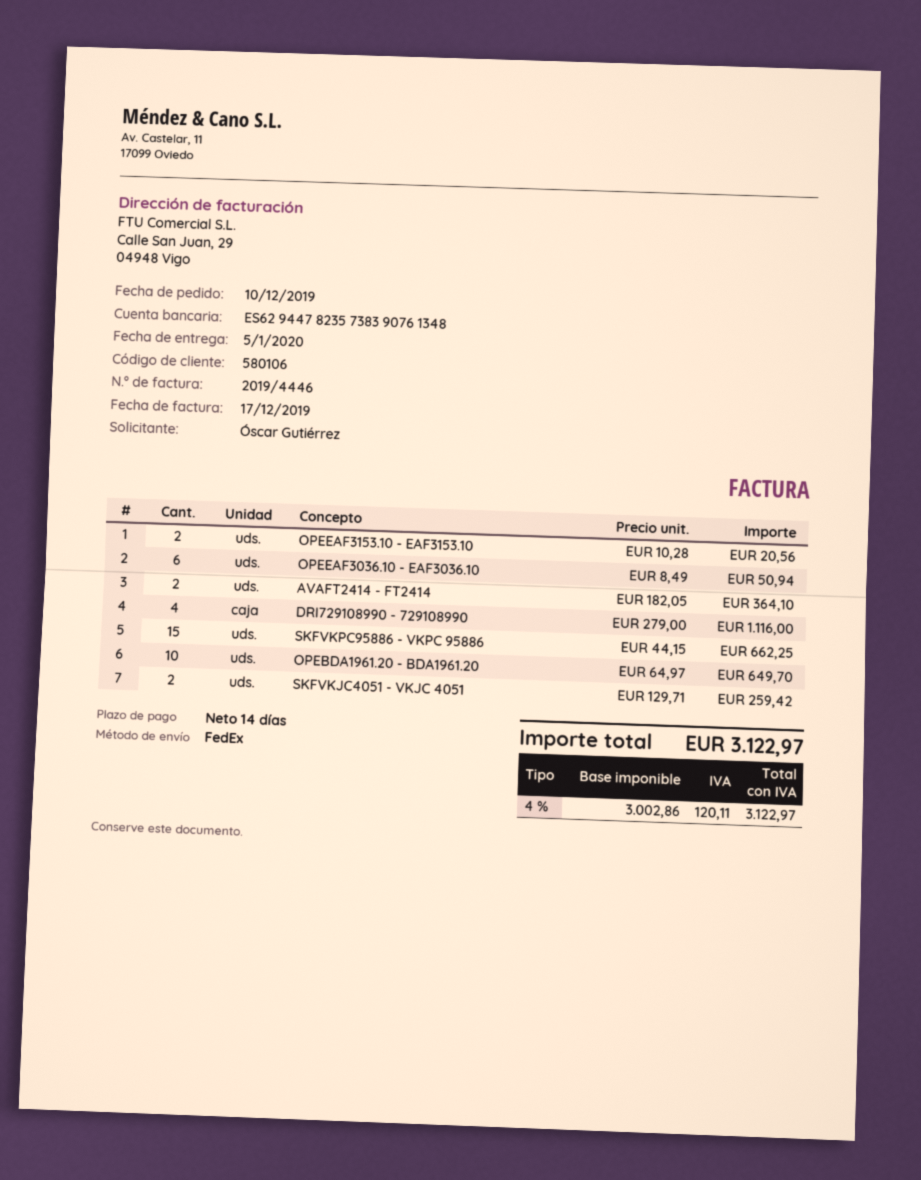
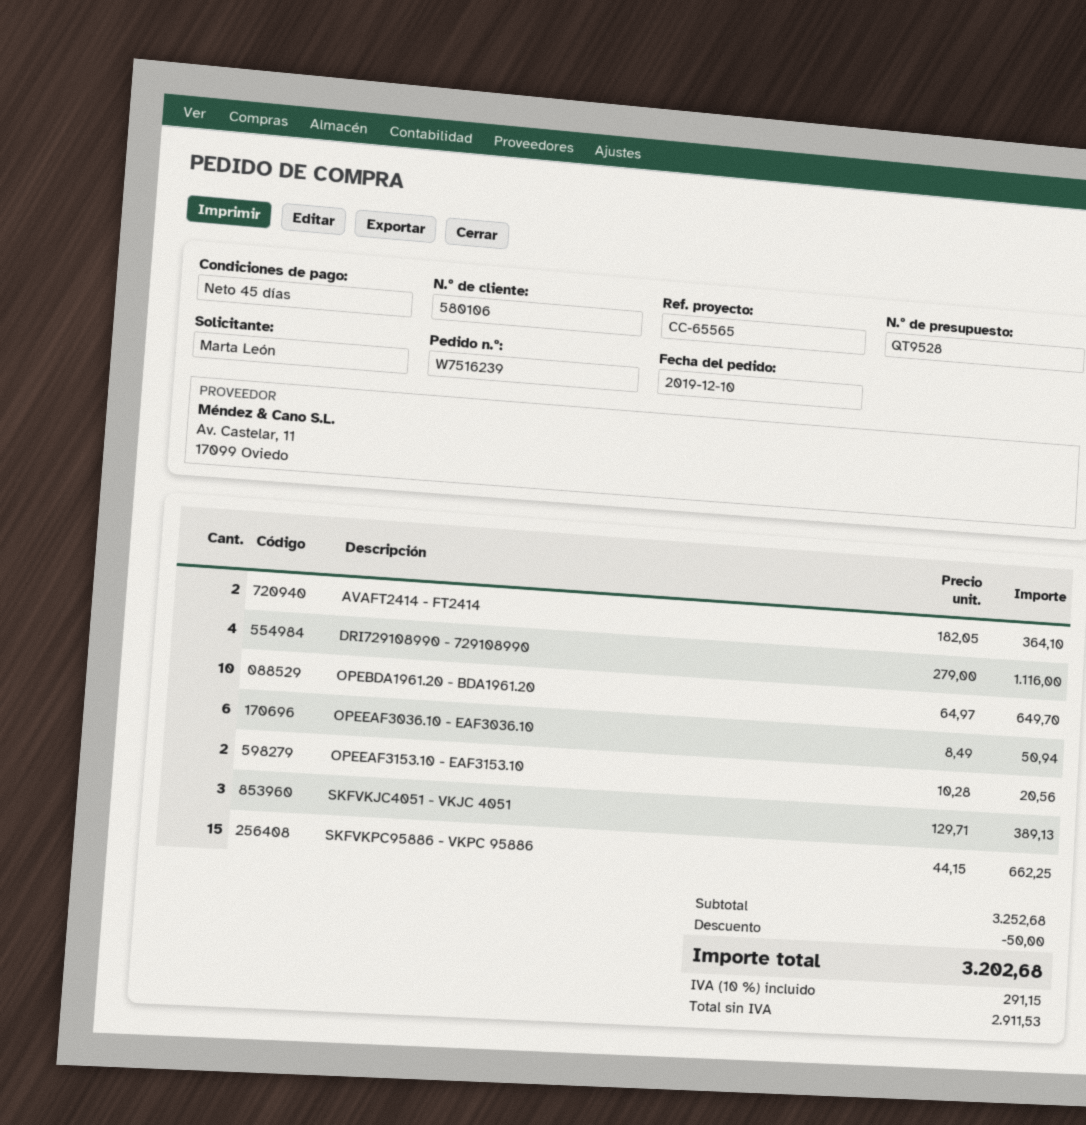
payment terms: 14 days -> 45 days
ordered by: Óscar Gutiérrez -> Marta León
SKFVKJC4051 - VKJC 4051: 2 x 129.71 = 259.42 -> 3 x 129.71 = 389.13
discount: none -> 50.00
net: 3002.86 -> 2911.53
tax: 4% = 120.11 -> 10% = 291.15
total: 3122.97 -> 3202.68

